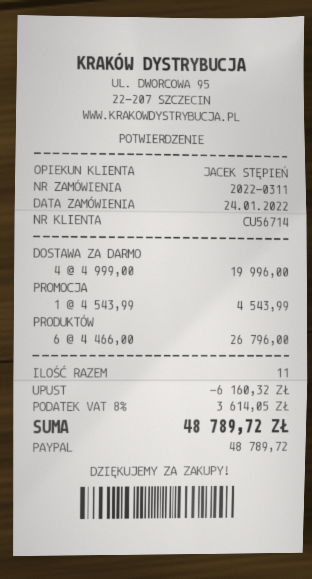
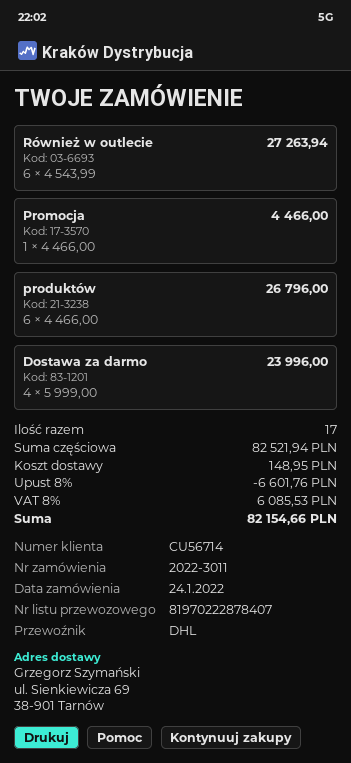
order number: 2022-0311 -> 2022-3011
DOSTAWA ZA DARMO: 4 x 4999.00 = 19996.00 -> 4 x 5999.00 = 23996.00
PROMOCJA: 1 x 4543.99 = 4543.99 -> 1 x 4466.00 = 4466.00
Również w outlecie: none -> 6 x 4543.99 = 27263.94
total quantity: 11 -> 17
discount: 6160.32 -> 6601.76
shipping: none -> 148.95
tax: 8% = 3614.05 -> 8% = 6085.53
total: 48789.72 -> 82154.66

